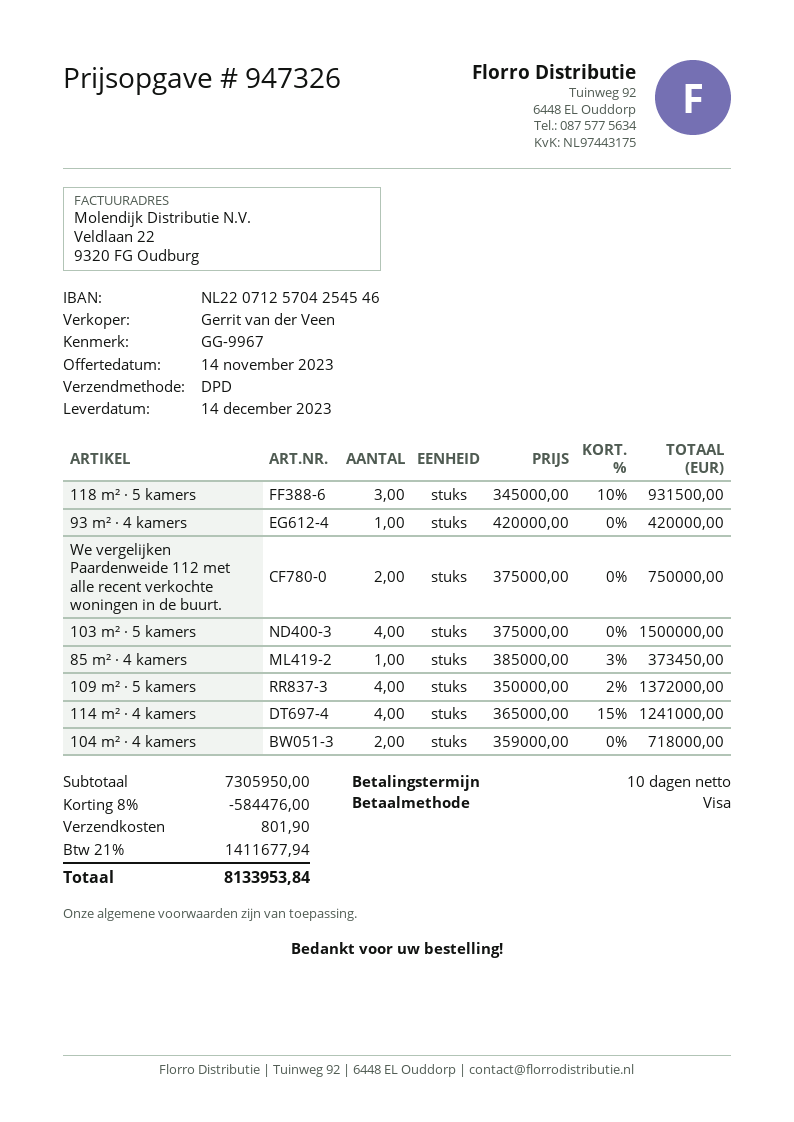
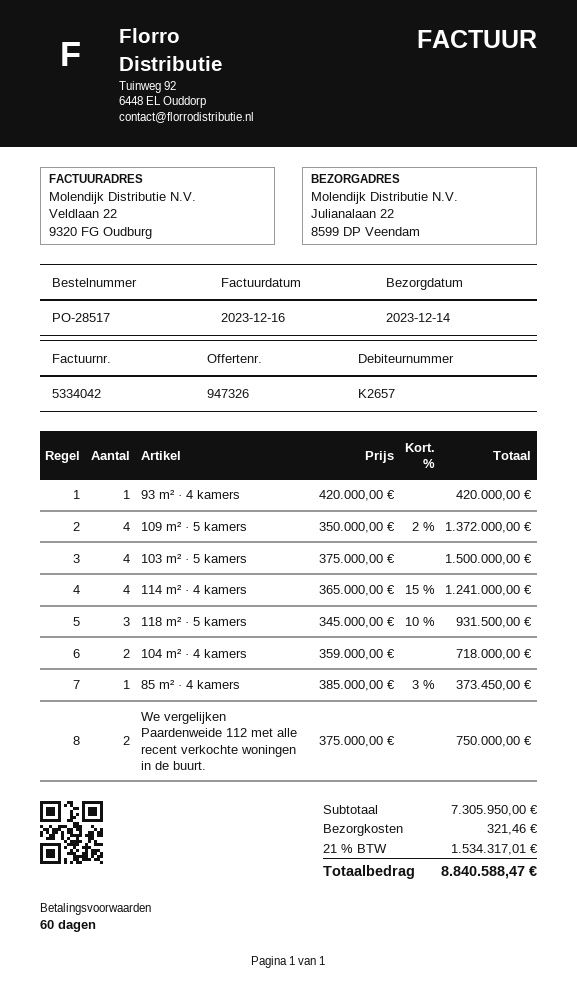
payment terms: 10 days -> 60 days
discount: 8% = 584476.00 -> none
shipping: 801.90 -> 321.46
tax: 21% = 1411677.94 -> 21% = 1534317.01
total: 8133953.84 -> 8840588.47

